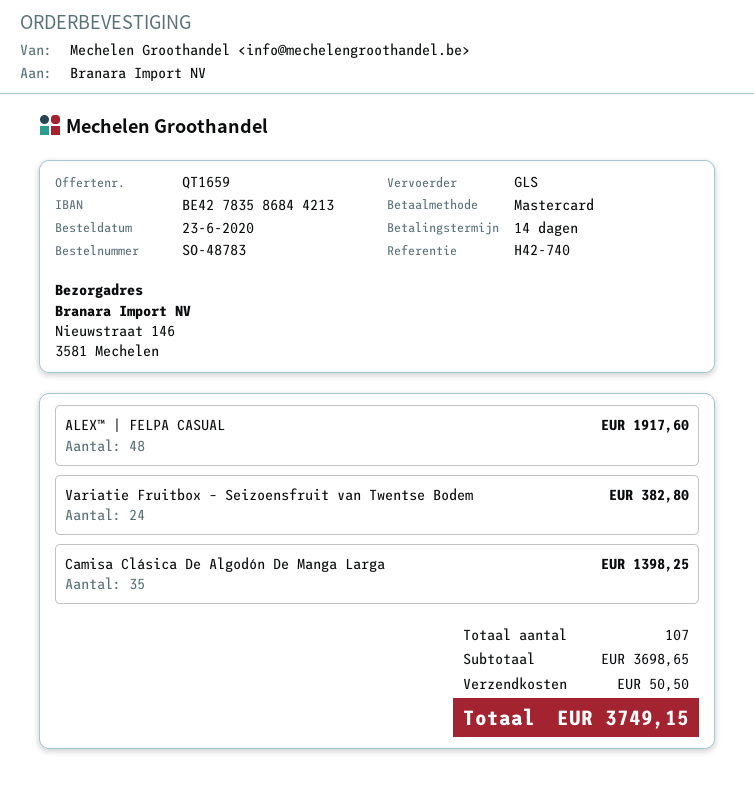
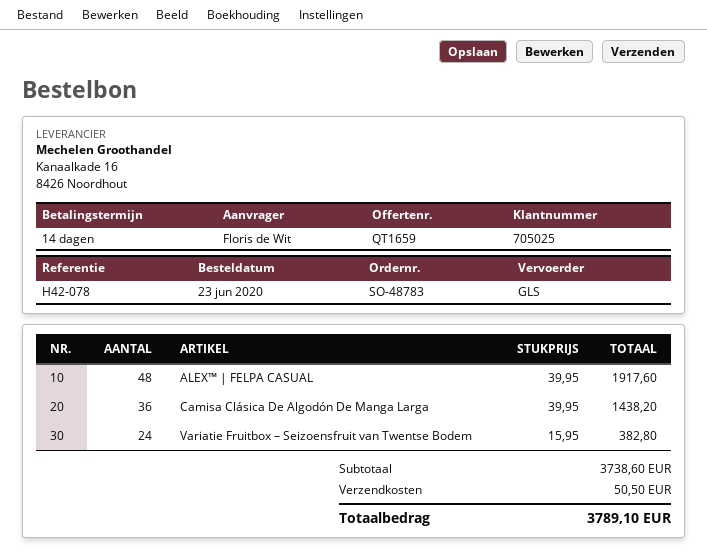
reference: H42-740 -> H42-078
Camisa Clásica De Algodón De Manga Larga: 35 for 1398.25 -> 36 for 1438.20
subtotal: 3698.65 -> 3738.60
total: 3749.15 -> 3789.10

